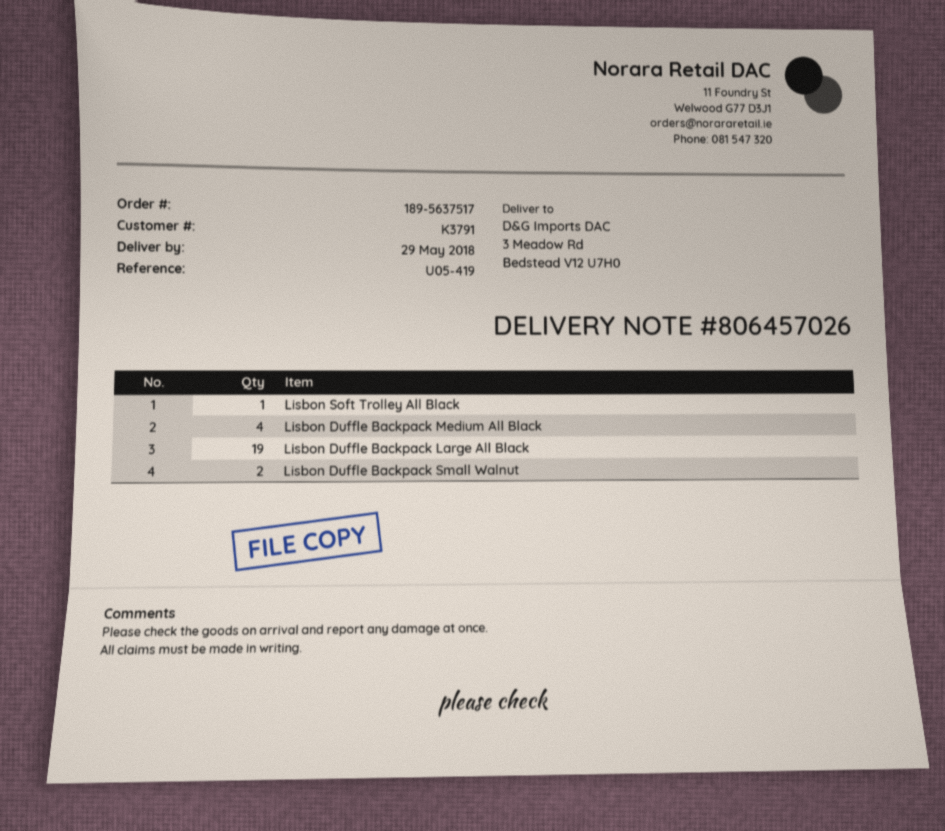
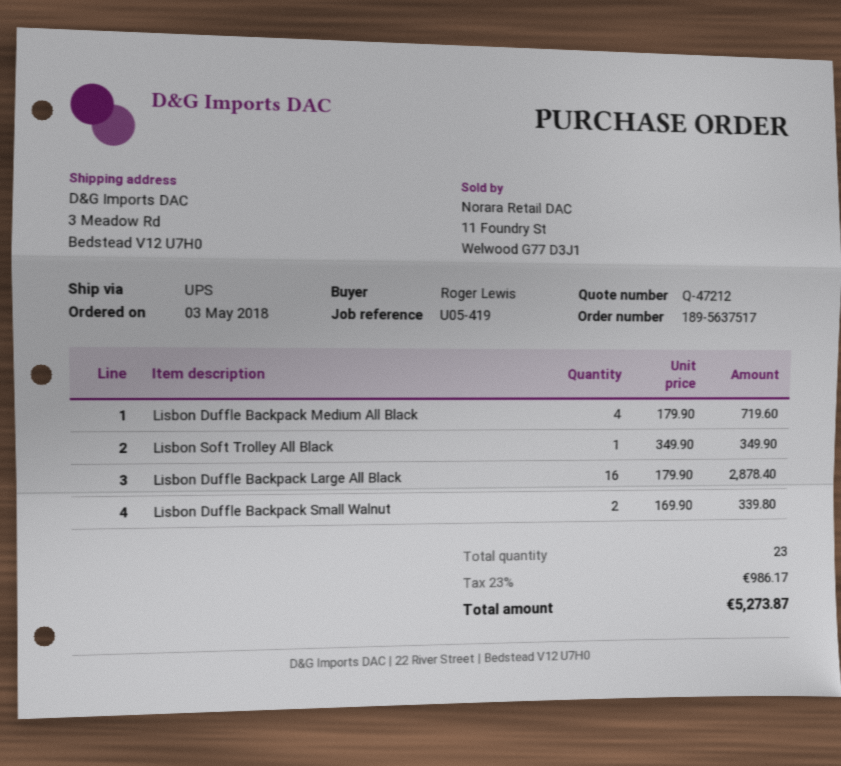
Lisbon Duffle Backpack Large All Black: 19 -> 16

